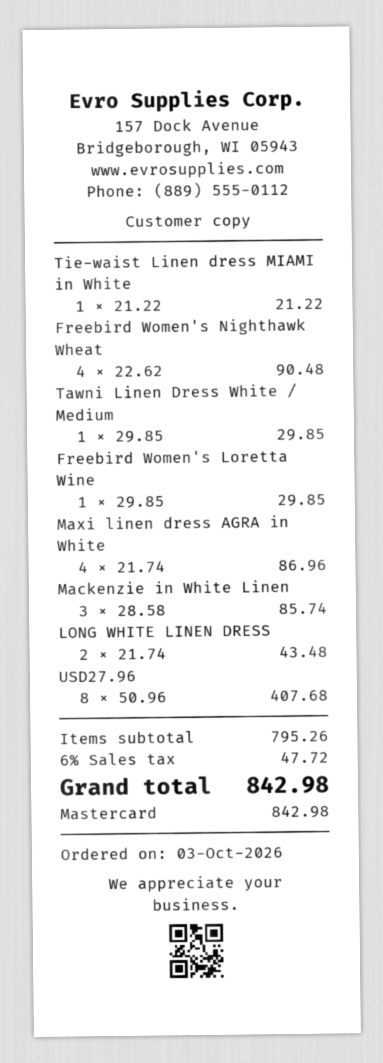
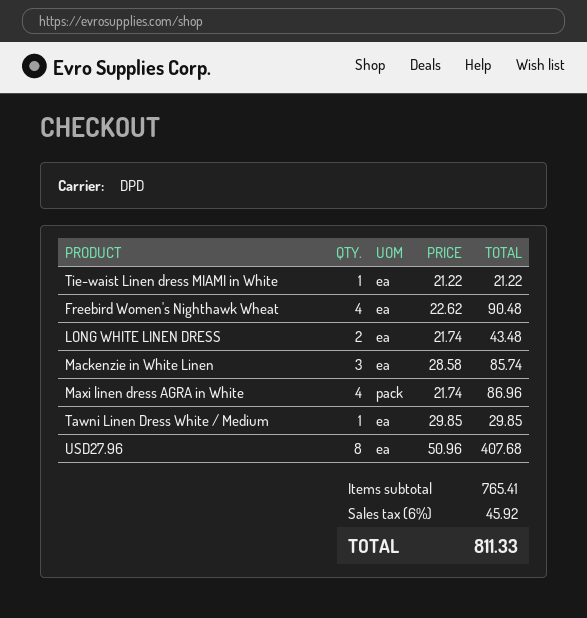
Freebird Women's Loretta Wine: 1 x 29.85 = 29.85 -> none
subtotal: 795.26 -> 765.41
tax: 6% = 47.72 -> 6% = 45.92
total: 842.98 -> 811.33

